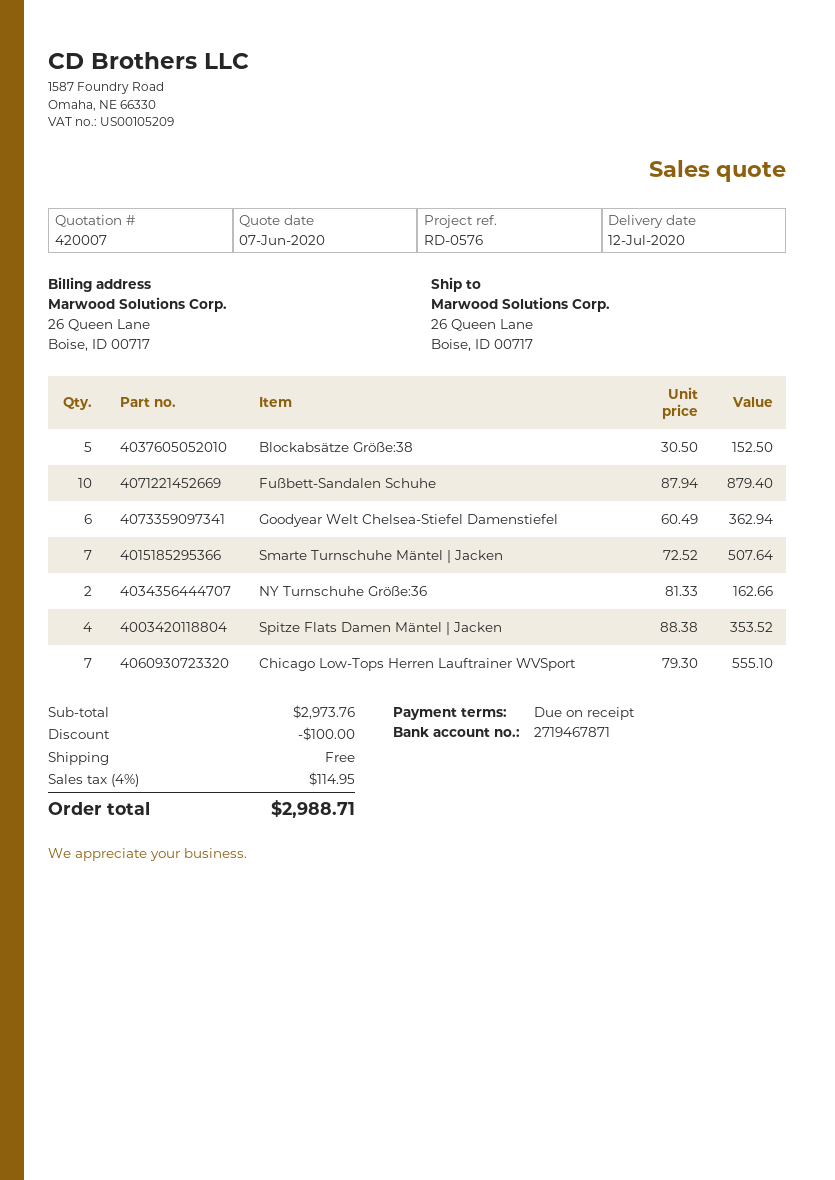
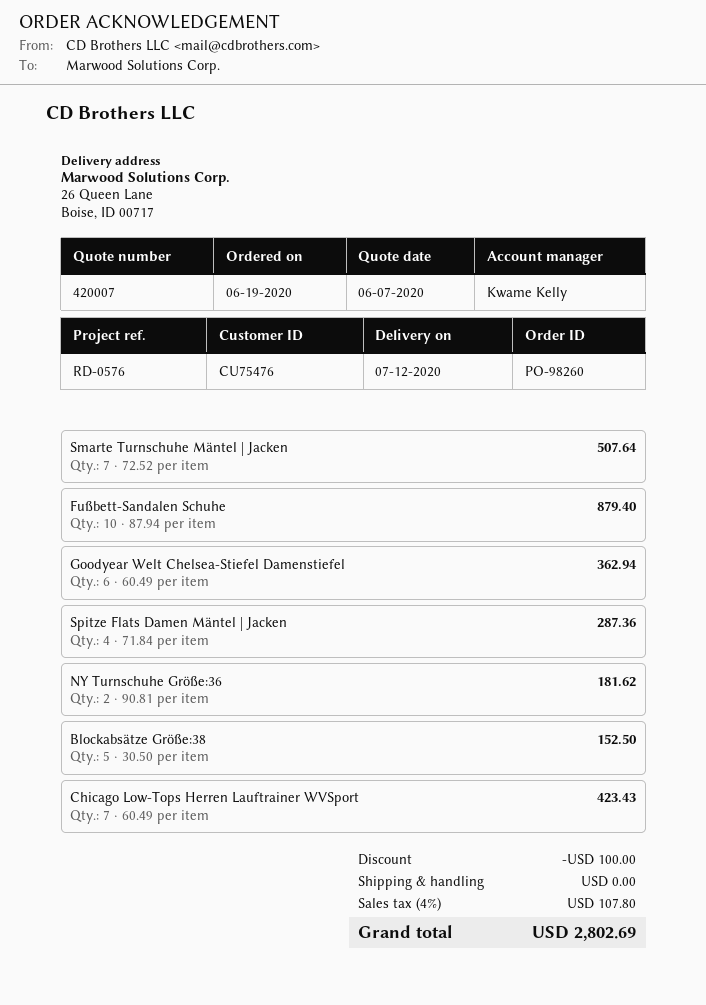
NY Turnschuhe Größe:36: 2 x 81.33 = 162.66 -> 2 x 90.81 = 181.62
Spitze Flats Damen Mäntel | Jacken: 4 x 88.38 = 353.52 -> 4 x 71.84 = 287.36
Chicago Low-Tops Herren Lauftrainer WVSport: 7 x 79.30 = 555.10 -> 7 x 60.49 = 423.43
tax: 4% = 114.95 -> 4% = 107.80
total: 2988.71 -> 2802.69

